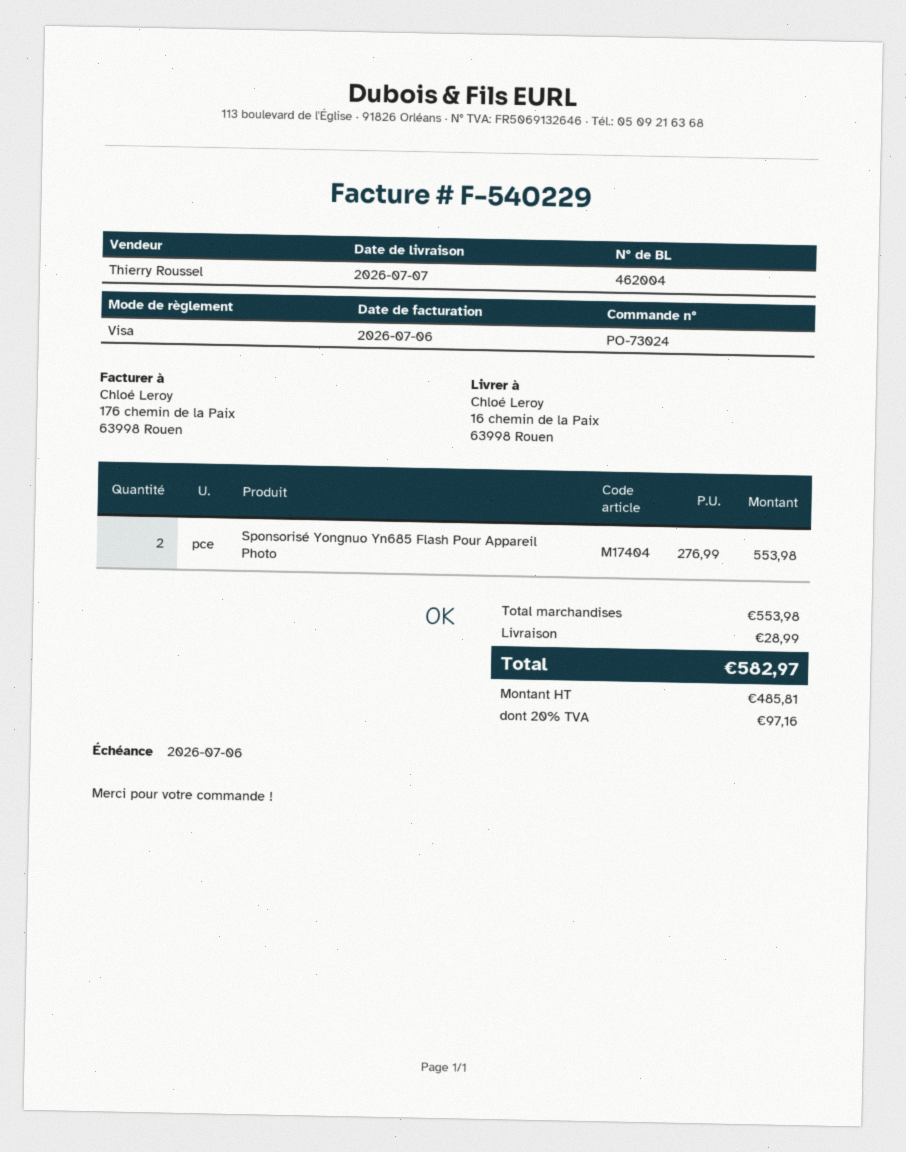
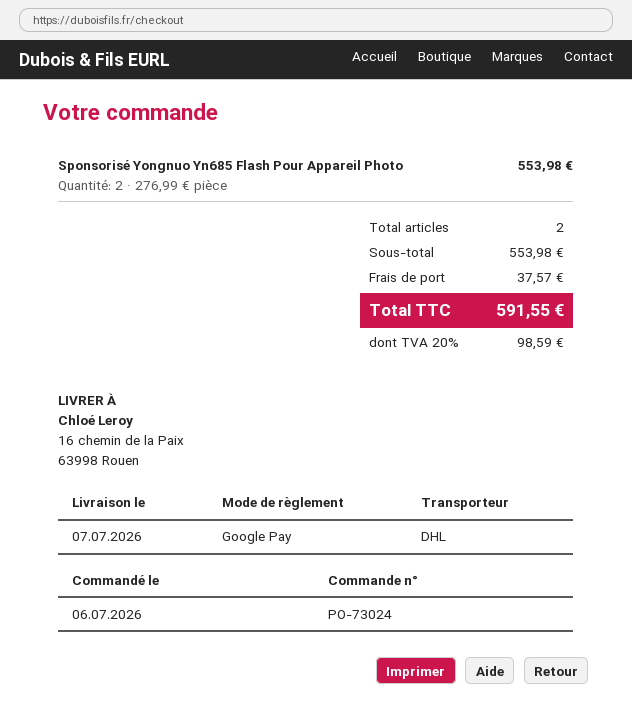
payment method: Visa -> Google Pay
shipping: 28.99 -> 37.57
tax: 20% = 97.16 -> 20% = 98.59
total: 582.97 -> 591.55

